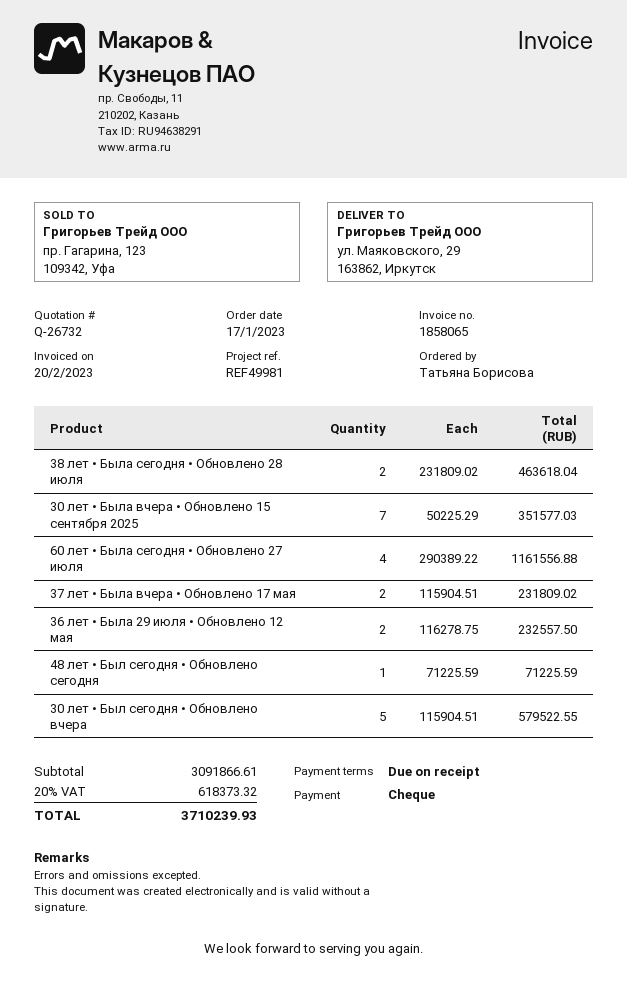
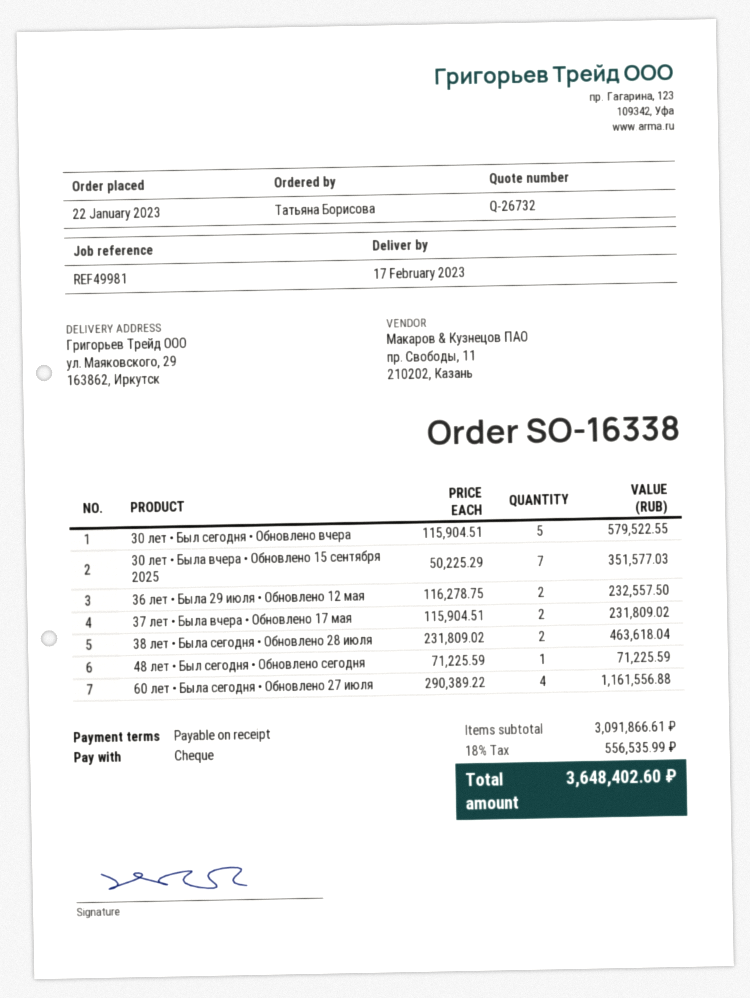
order date: 2023-01-17 -> 2023-01-22
tax: 20% = 618373.32 -> 18% = 556535.99
total: 3710239.93 -> 3648402.60

